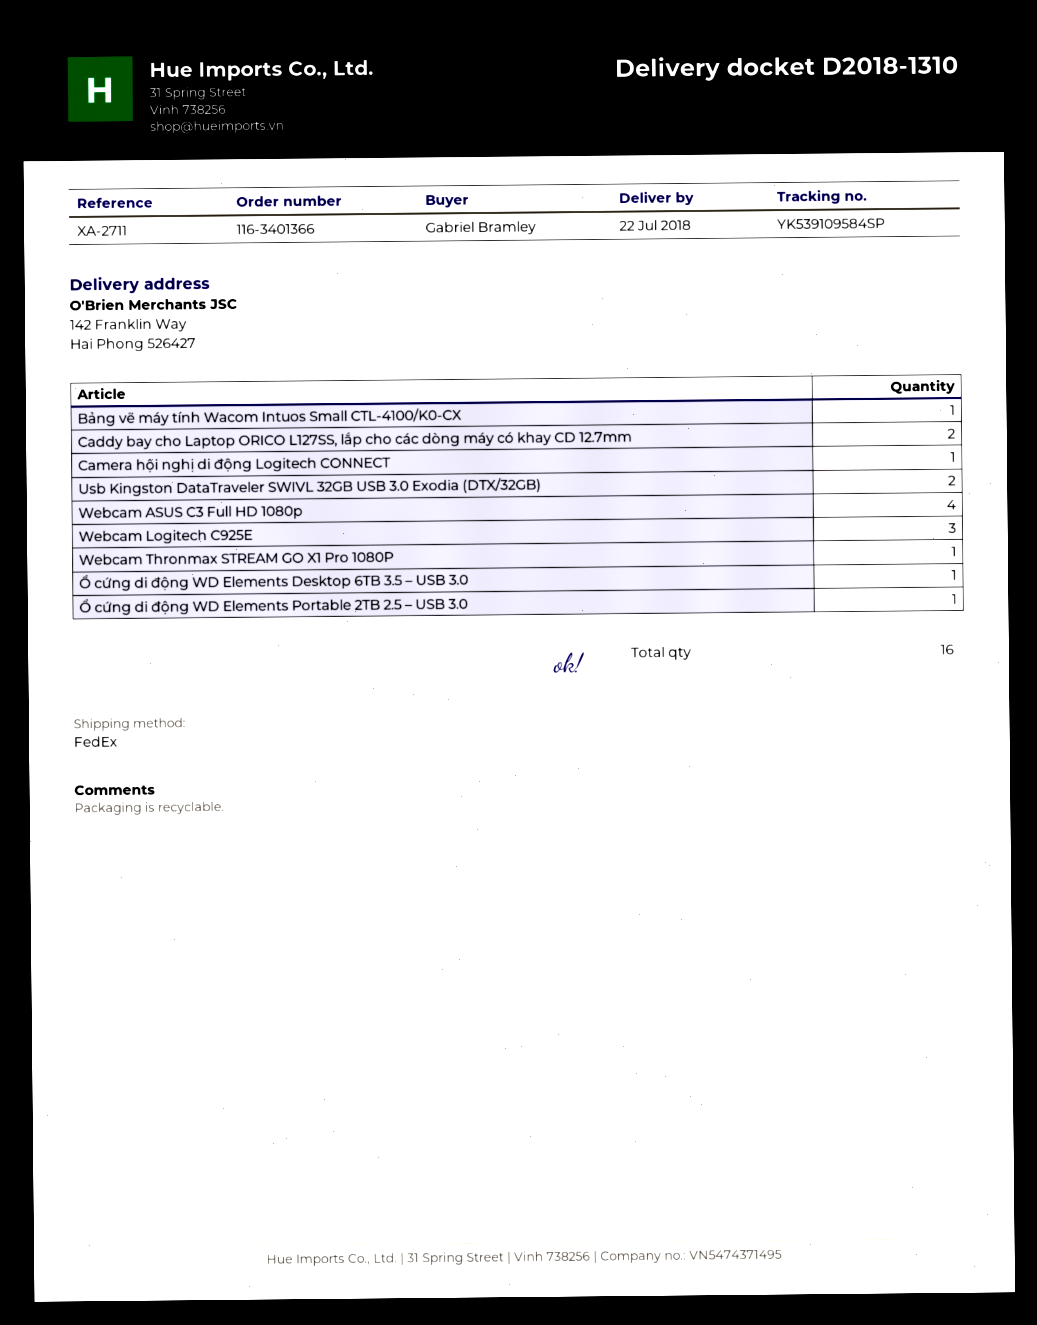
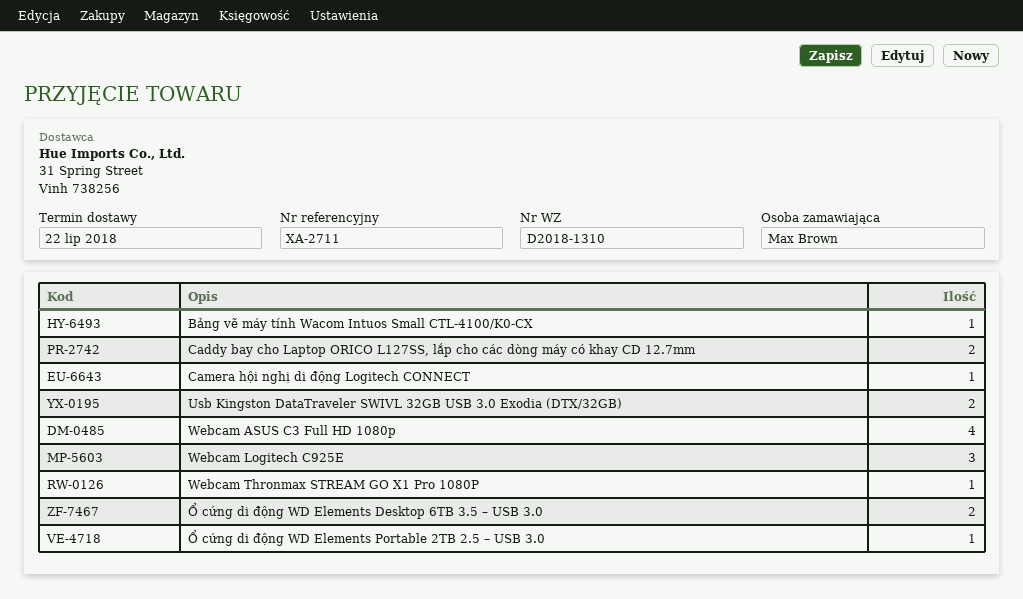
ordered by: Gabriel Bramley -> Max Brown
Ổ cứng di động WD Elements Desktop 6TB 3.5 – USB 3.0: 1 -> 2

